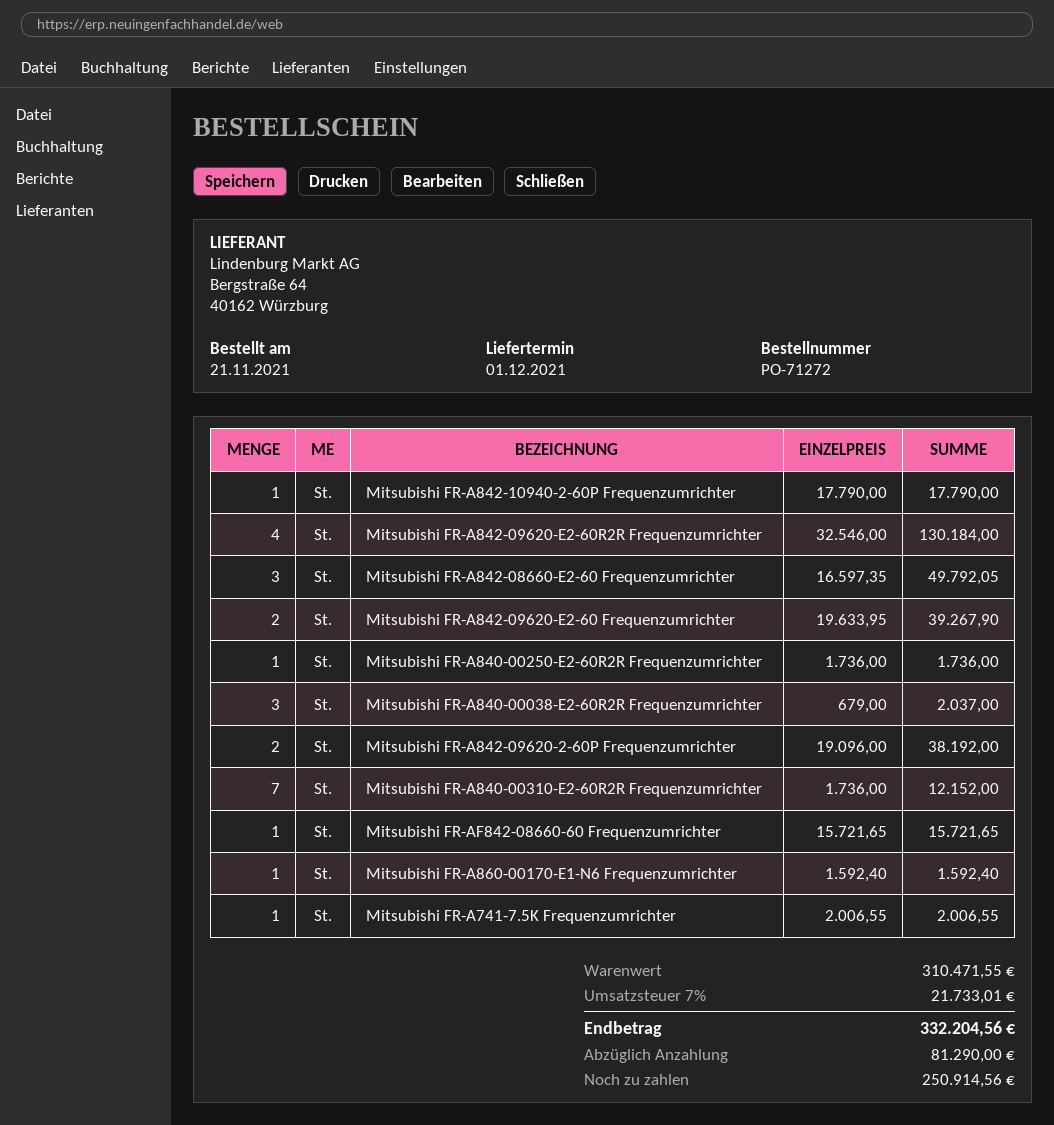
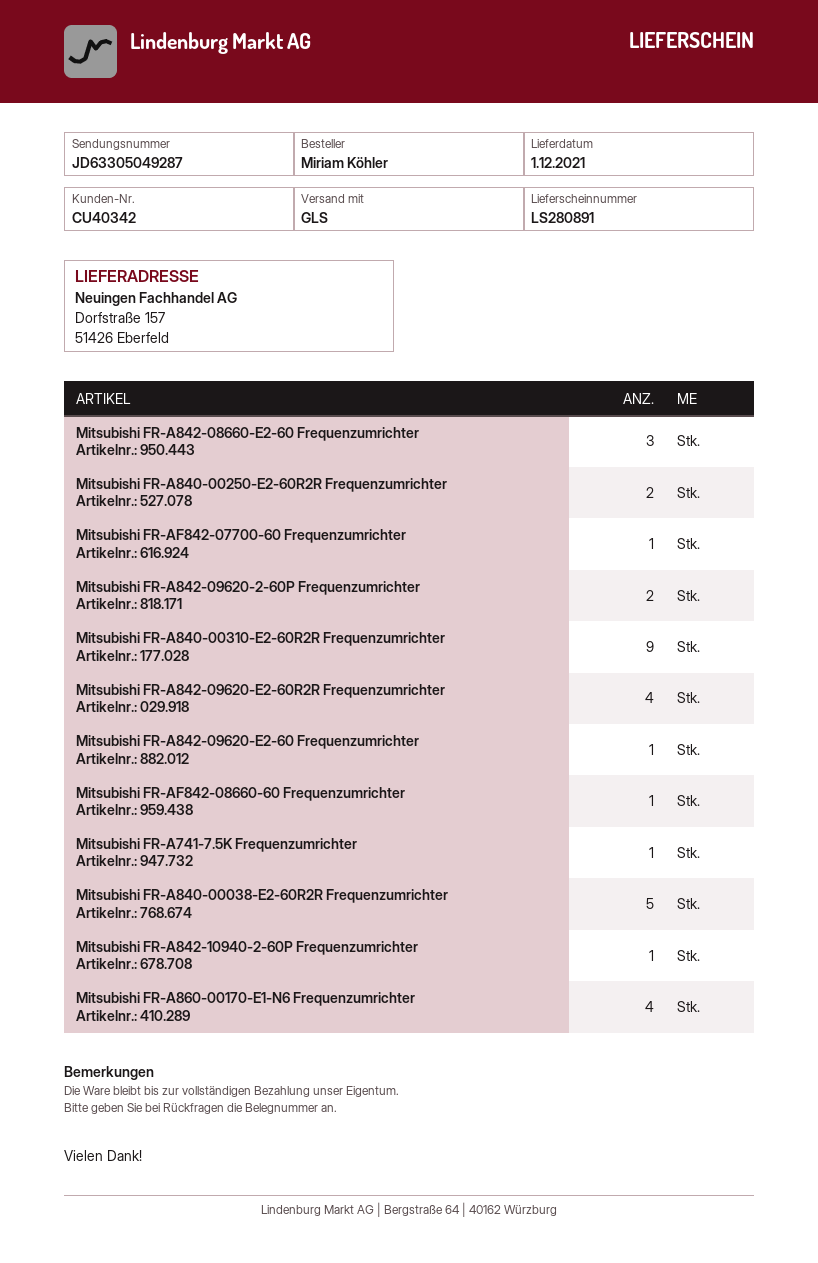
Mitsubishi FR-A842-09620-E2-60 Frequenzumrichter: 2 -> 1
Mitsubishi FR-A840-00250-E2-60R2R Frequenzumrichter: 1 -> 2
Mitsubishi FR-A840-00038-E2-60R2R Frequenzumrichter: 3 -> 5
Mitsubishi FR-A840-00310-E2-60R2R Frequenzumrichter: 7 -> 9
Mitsubishi FR-A860-00170-E1-N6 Frequenzumrichter: 1 -> 4
Mitsubishi FR-AF842-07700-60 Frequenzumrichter: none -> 1

